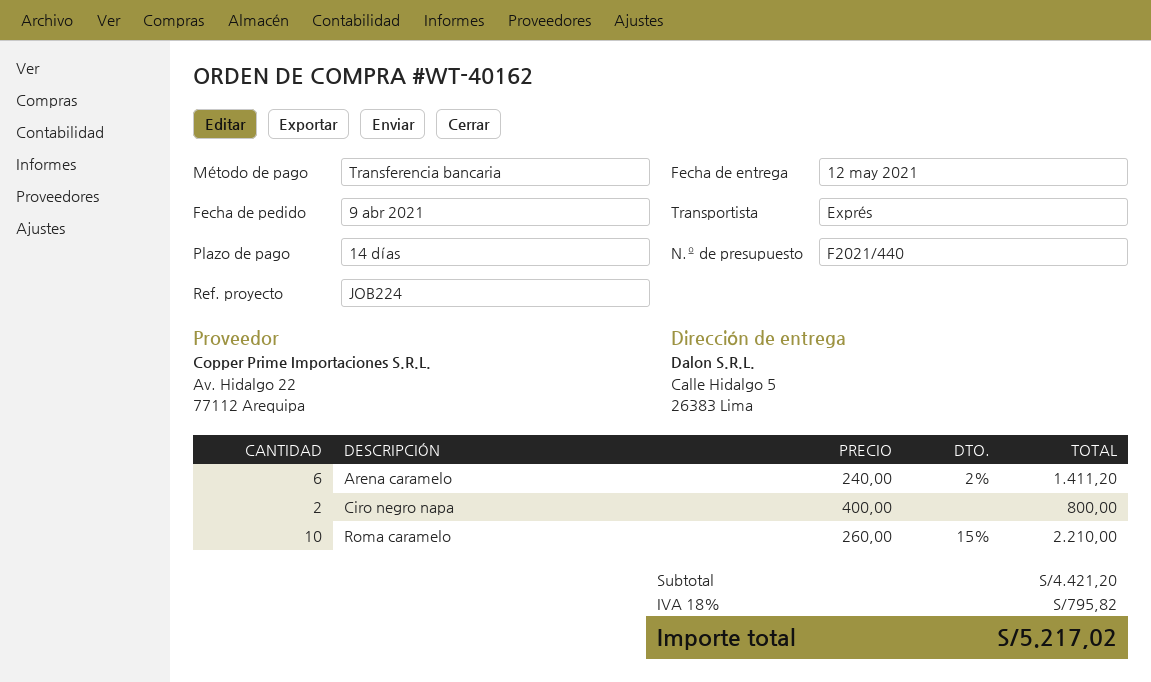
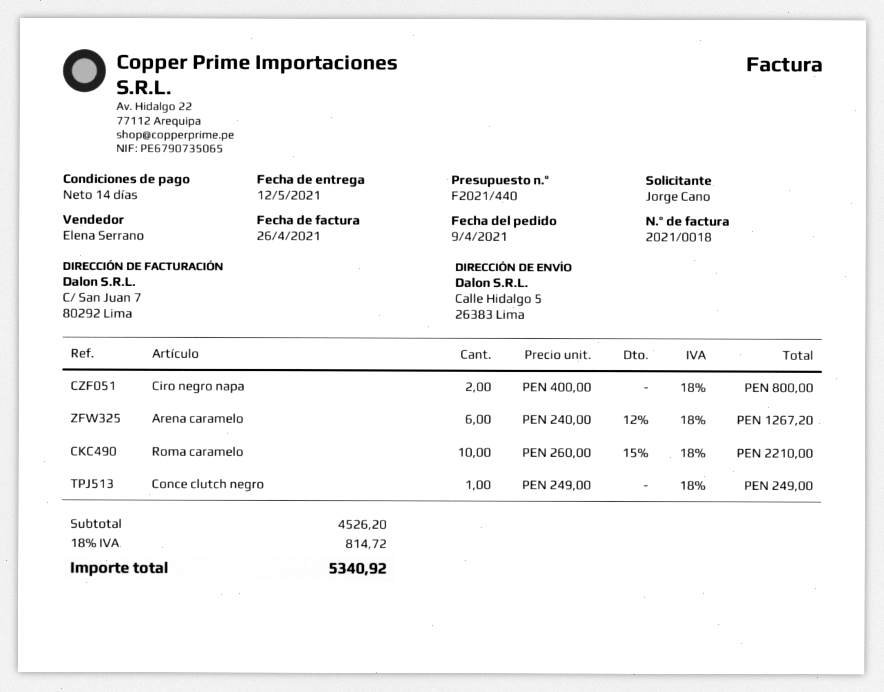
Arena caramelo: 6 x 240.00 - 2% = 1411.20 -> 6 x 240.00 - 12% = 1267.20
Conce clutch negro: none -> 1 x 249.00 = 249.00
subtotal: 4421.20 -> 4526.20
tax: 18% = 795.82 -> 18% = 814.72
total: 5217.02 -> 5340.92

